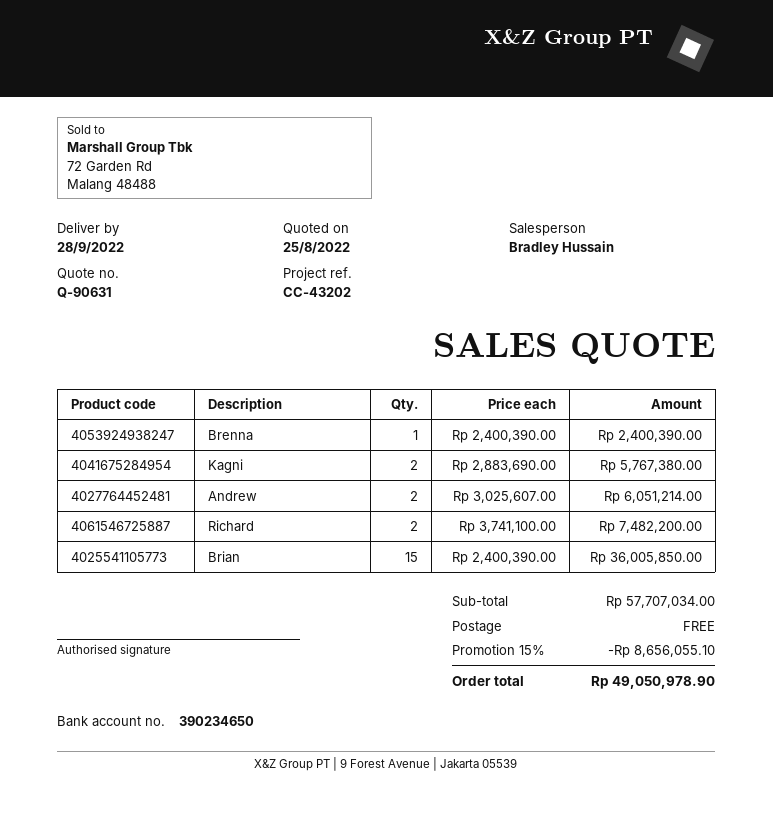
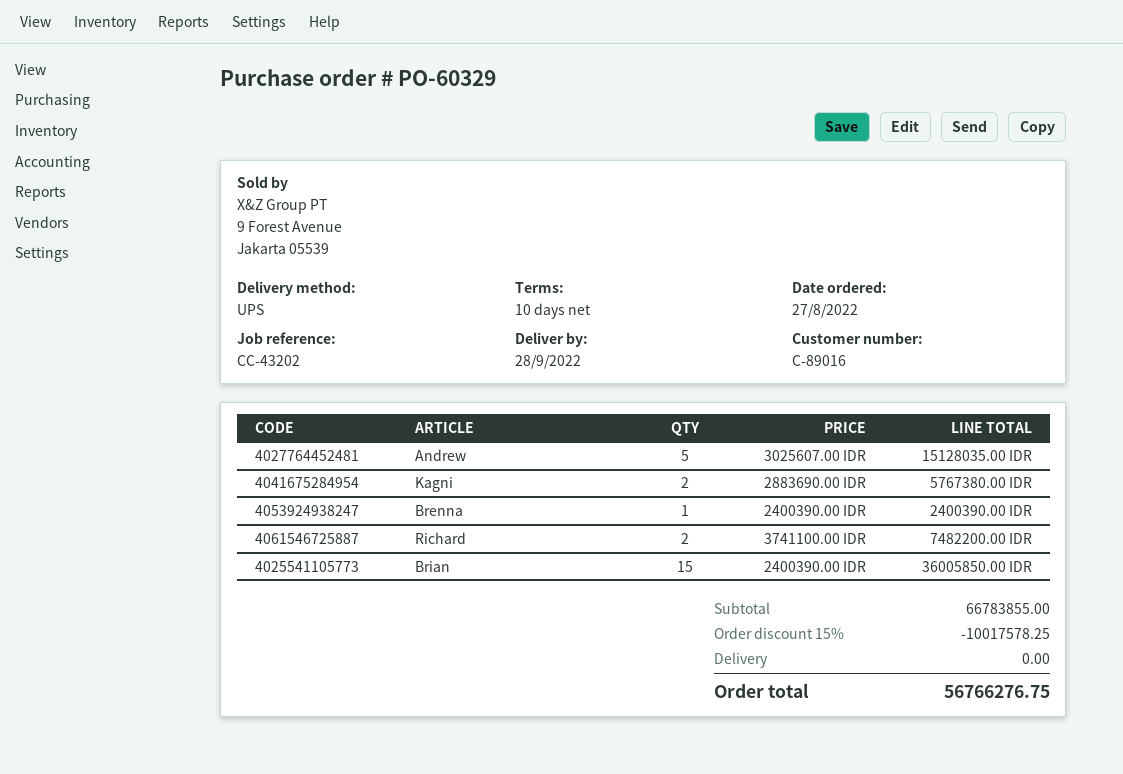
Andrew: 2 x 3025607.00 = 6051214.00 -> 5 x 3025607.00 = 15128035.00
subtotal: 57707034.00 -> 66783855.00
discount: 15% = 8656055.10 -> 15% = 10017578.25
total: 49050978.90 -> 56766276.75

